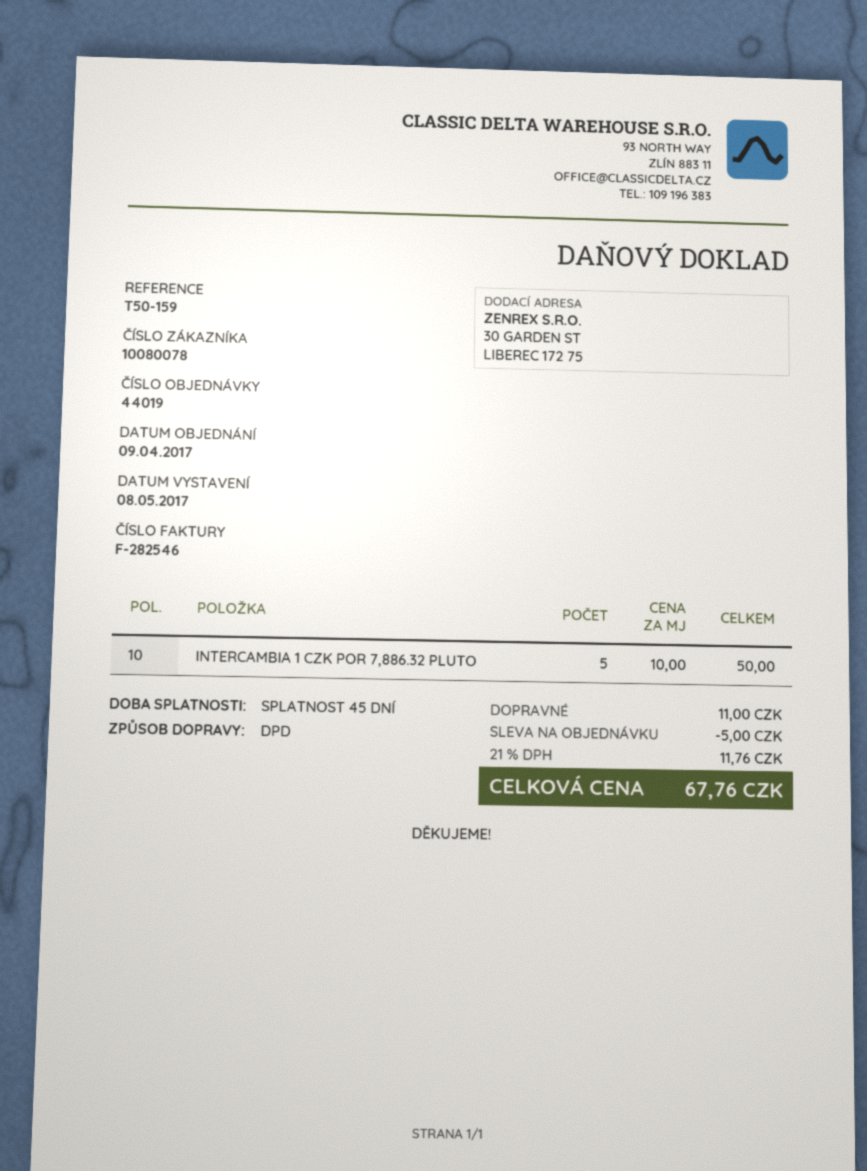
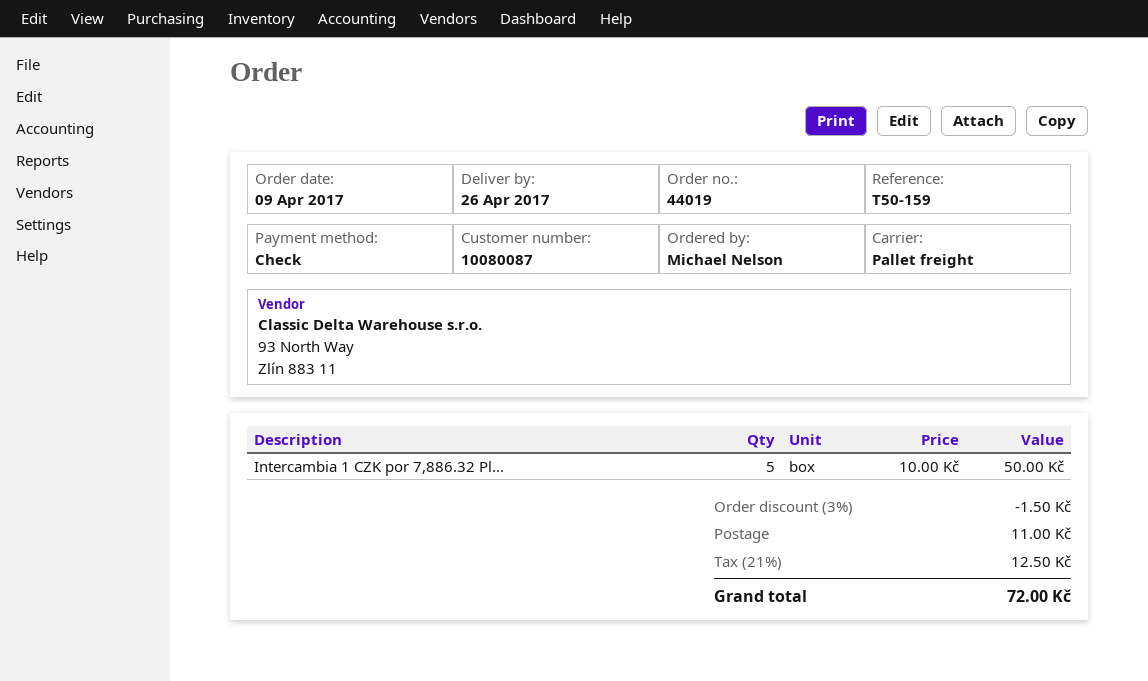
customer number: 10080078 -> 10080087
shipping method: DPD -> pallet freight
discount: 5.00 -> 1.50
tax: 21% = 11.76 -> 21% = 12.50
total: 67.76 -> 72.00

